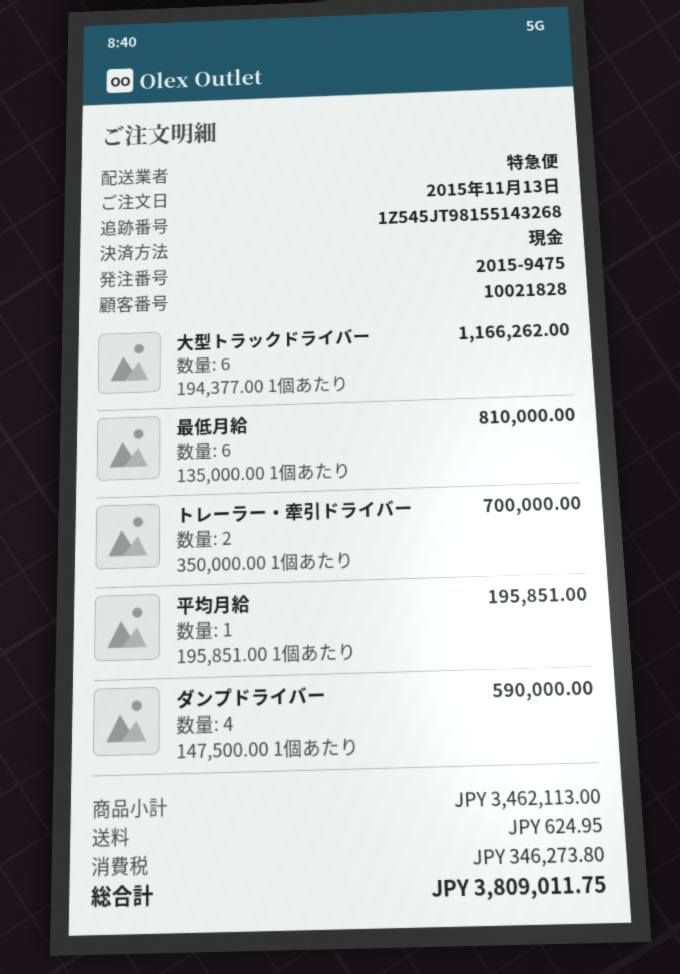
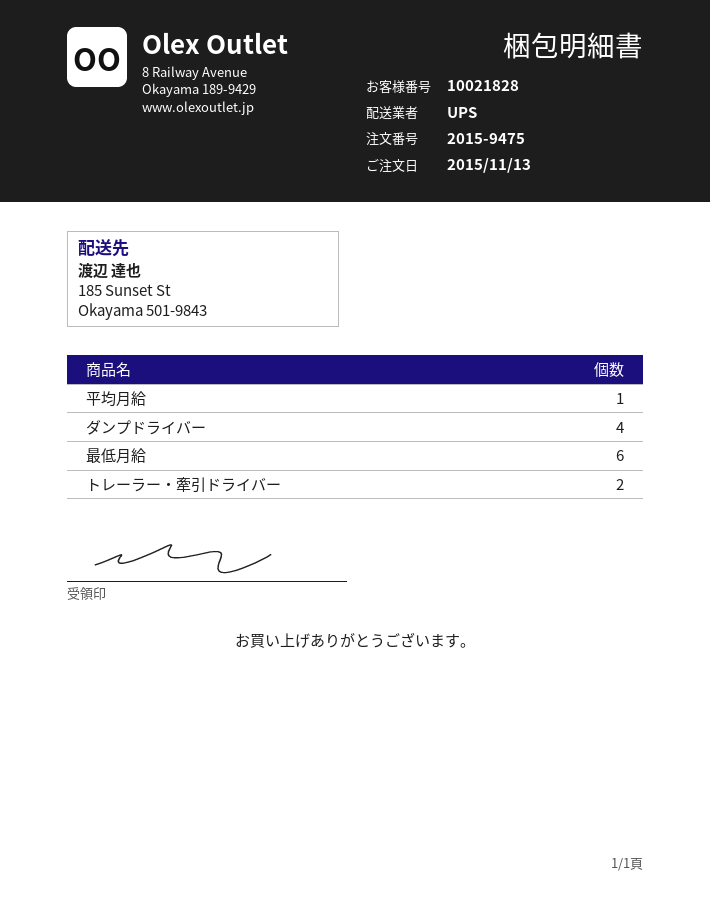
shipping method: express -> UPS
大型トラックドライバー: 6 -> none

